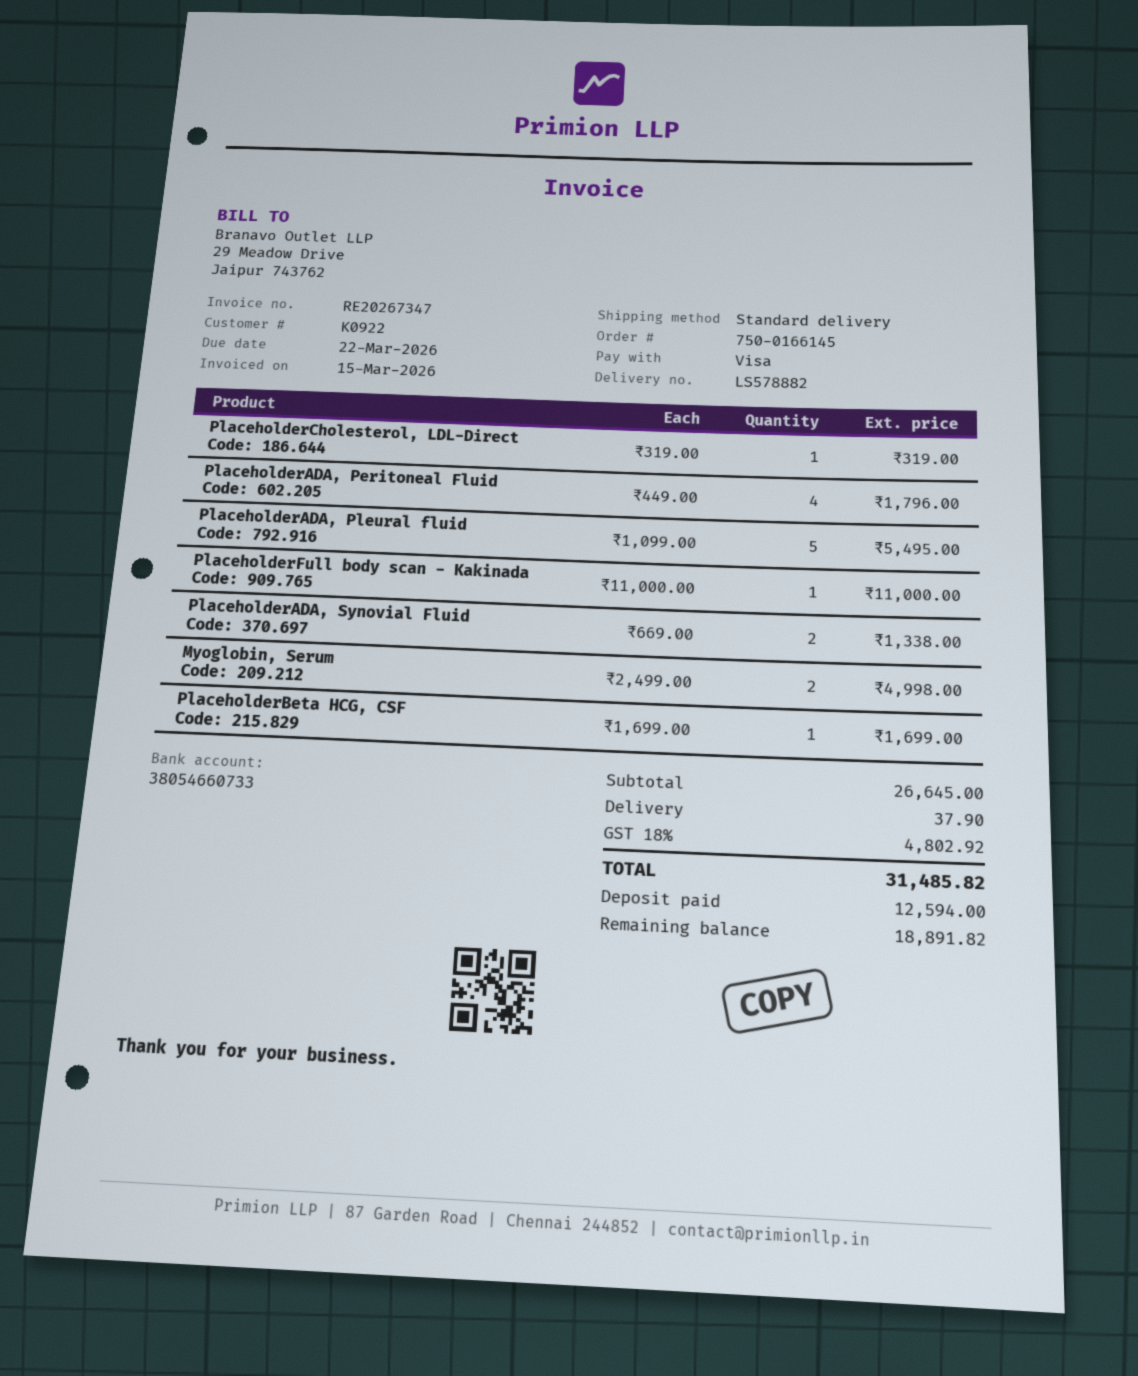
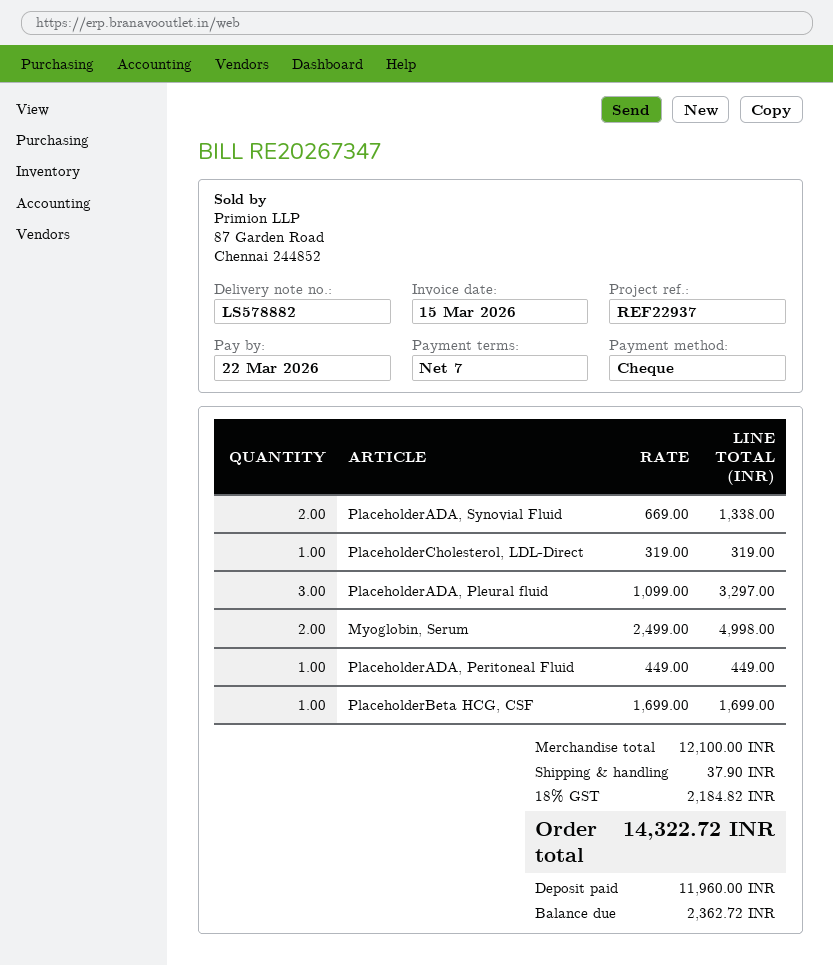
payment method: Visa -> cheque
PlaceholderADA, Peritoneal Fluid: 4 x 449.00 = 1796.00 -> 1 x 449.00 = 449.00
PlaceholderADA, Pleural fluid: 5 x 1099.00 = 5495.00 -> 3 x 1099.00 = 3297.00
PlaceholderFull body scan - Kakinada: 1 x 11000.00 = 11000.00 -> none
subtotal: 26645.00 -> 12100.00
tax: 18% = 4802.92 -> 18% = 2184.82
total: 31485.82 -> 14322.72
deposit: 12594.00 -> 11960.00
balance: 18891.82 -> 2362.72

